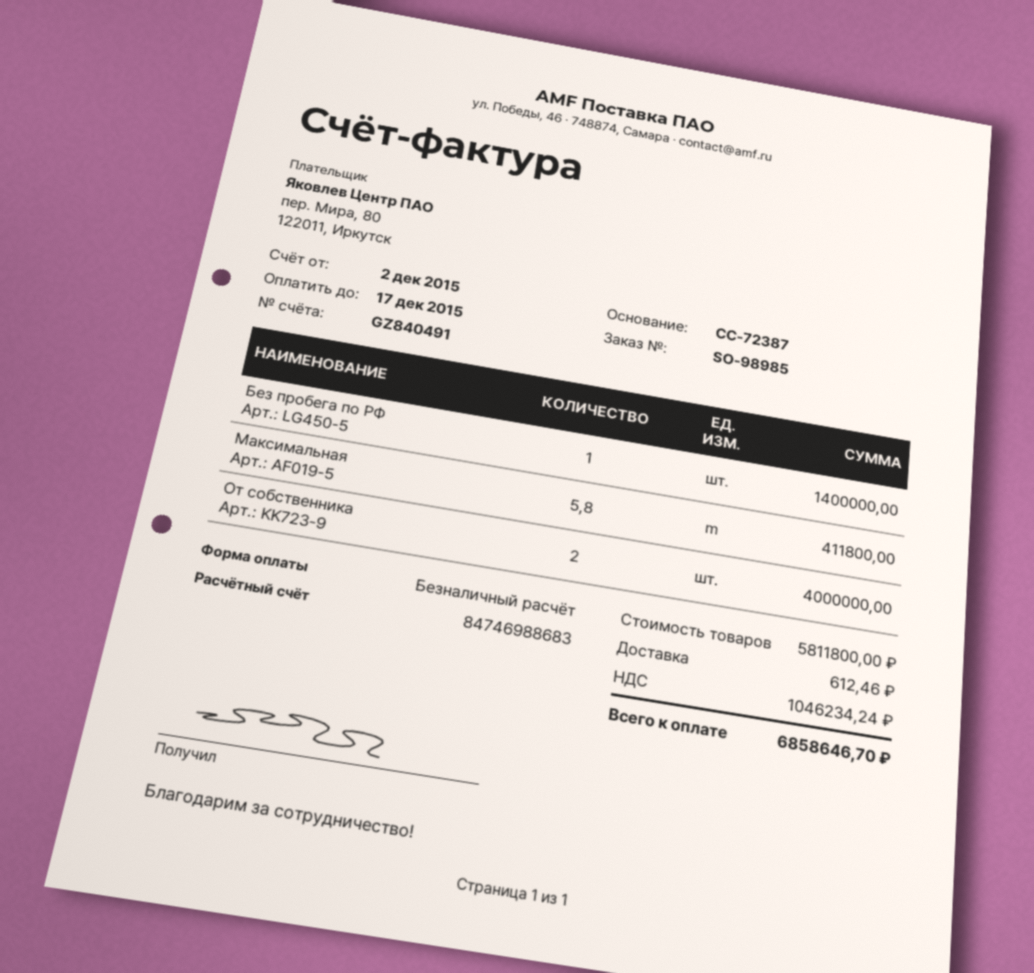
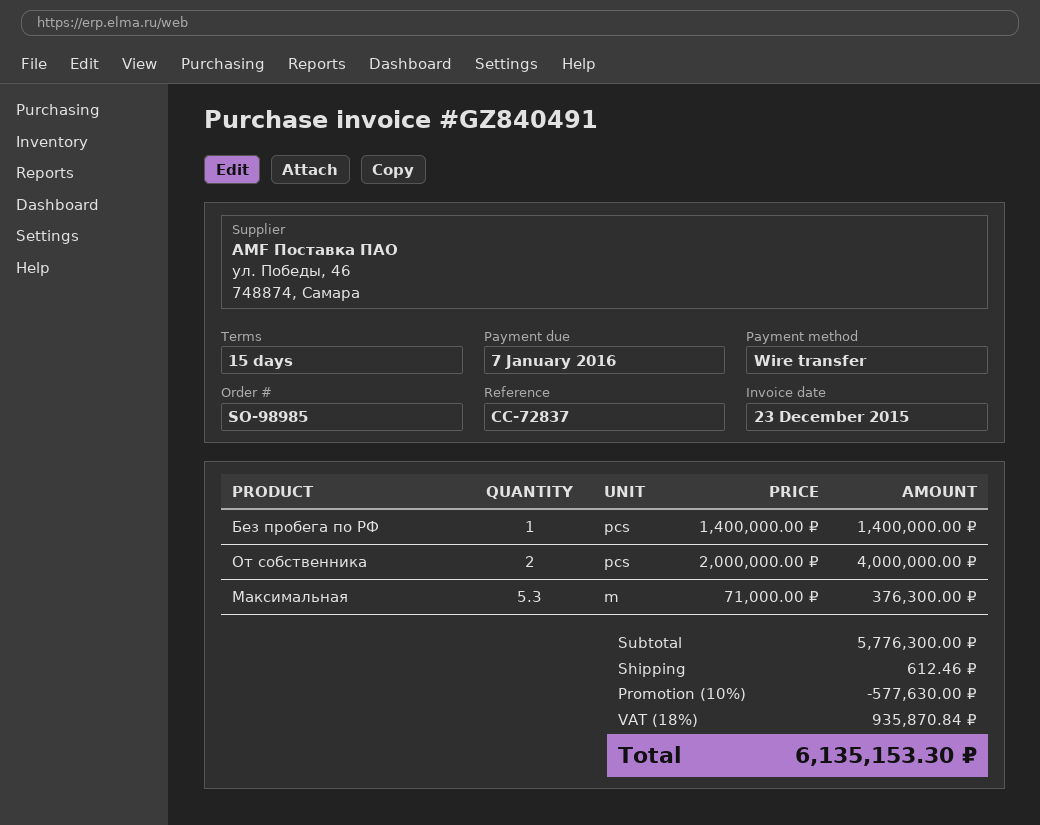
invoice date: 2015-12-02 -> 2015-12-23
due date: 2015-12-17 -> 2016-01-07
reference: CC-72387 -> CC-72837
Максимальная: 5.8 for 411800.00 -> 5.3 for 376300.00
subtotal: 5811800.00 -> 5776300.00
discount: none -> 10% = 577630.00
tax: 1046234.24 -> 935870.84
total: 6858646.70 -> 6135153.30

